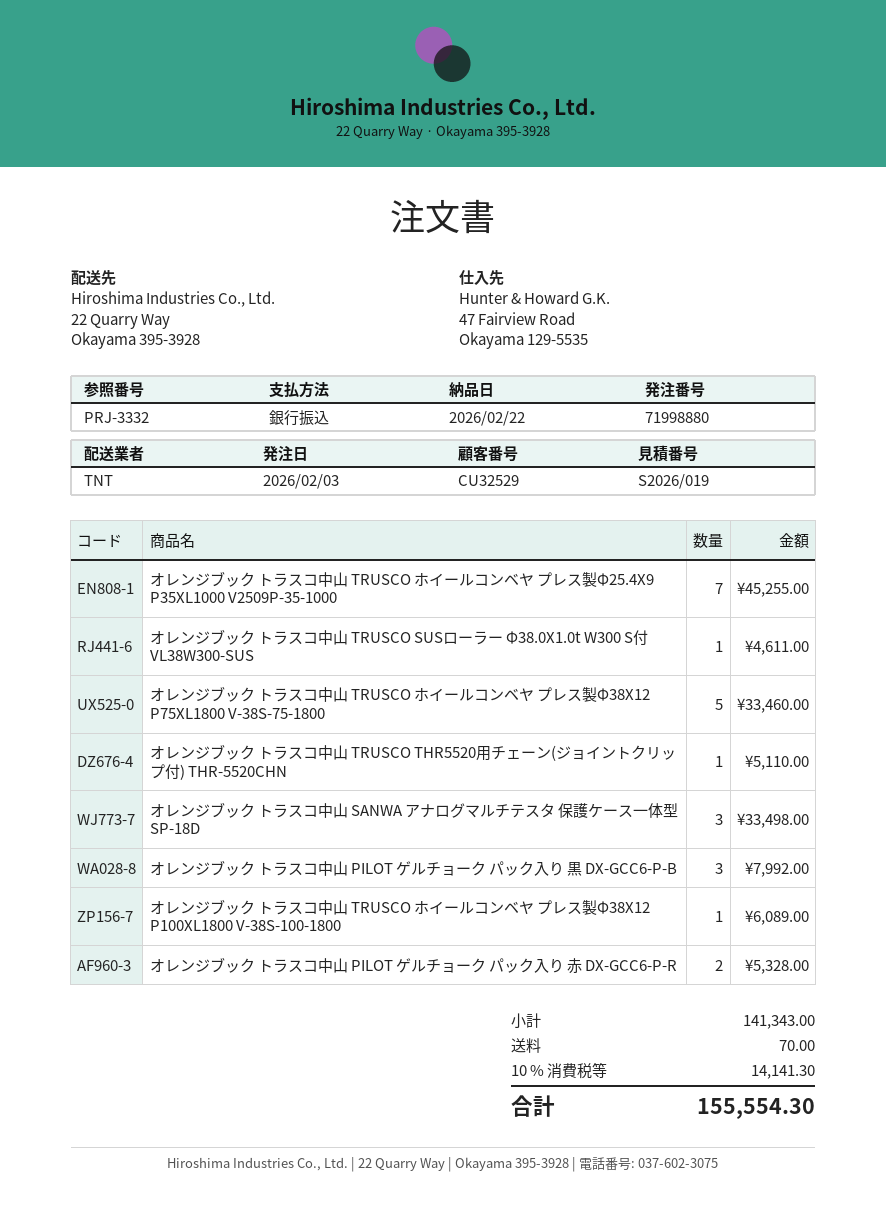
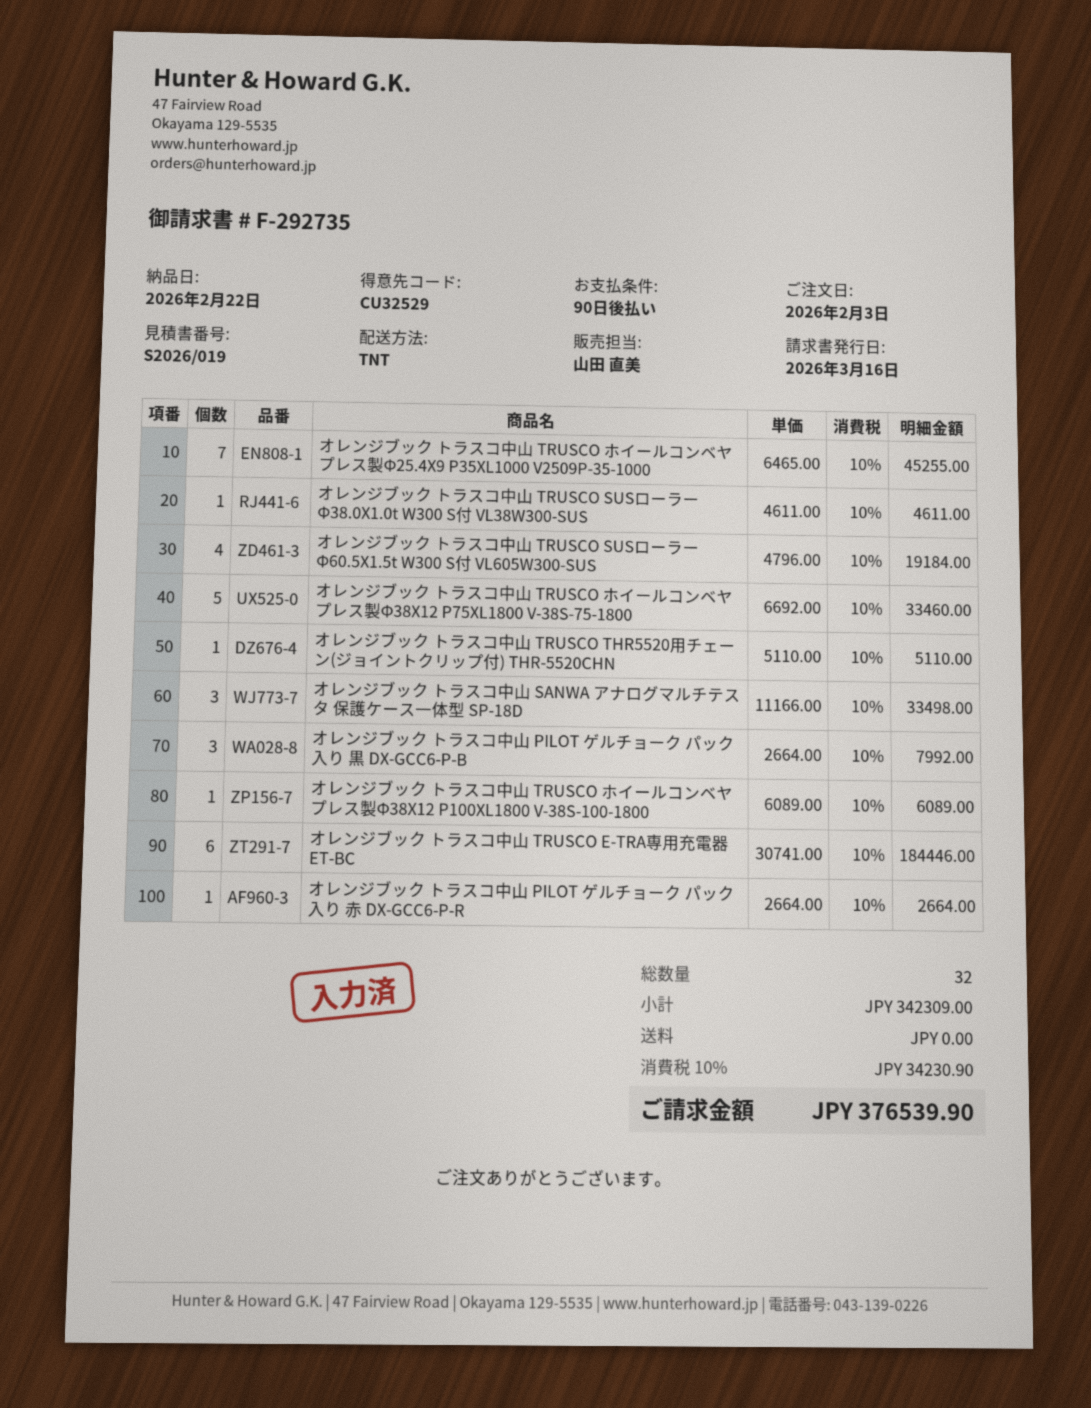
オレンジブック トラスコ中山 PILOT ゲルチョーク パック入り 赤 DX-GCC6-P-R: 2 for 5328.00 -> 1 for 2664.00
オレンジブック トラスコ中山 TRUSCO SUSローラー Φ60.5X1.5t W300 S付 VL605W300-SUS: none -> 4 for 19184.00
オレンジブック トラスコ中山 TRUSCO E-TRA専用充電器 ET-BC: none -> 6 for 184446.00
subtotal: 141343.00 -> 342309.00
shipping: 70.00 -> 0.00
tax: 10% = 14141.30 -> 10% = 34230.90
total: 155554.30 -> 376539.90

